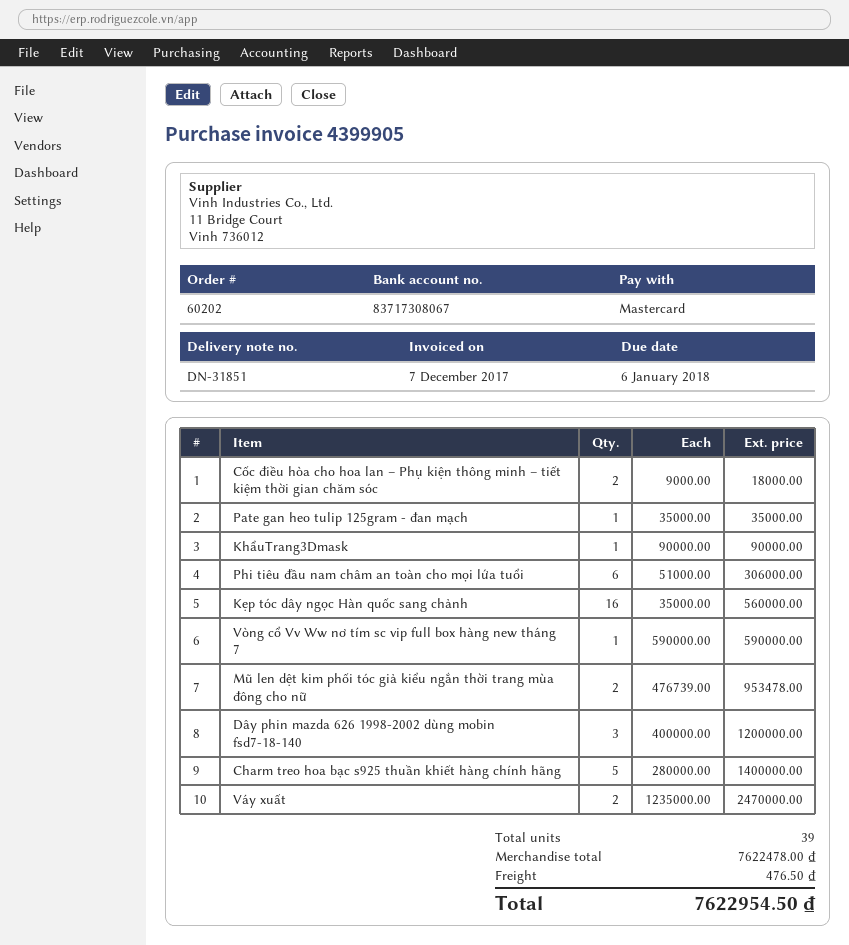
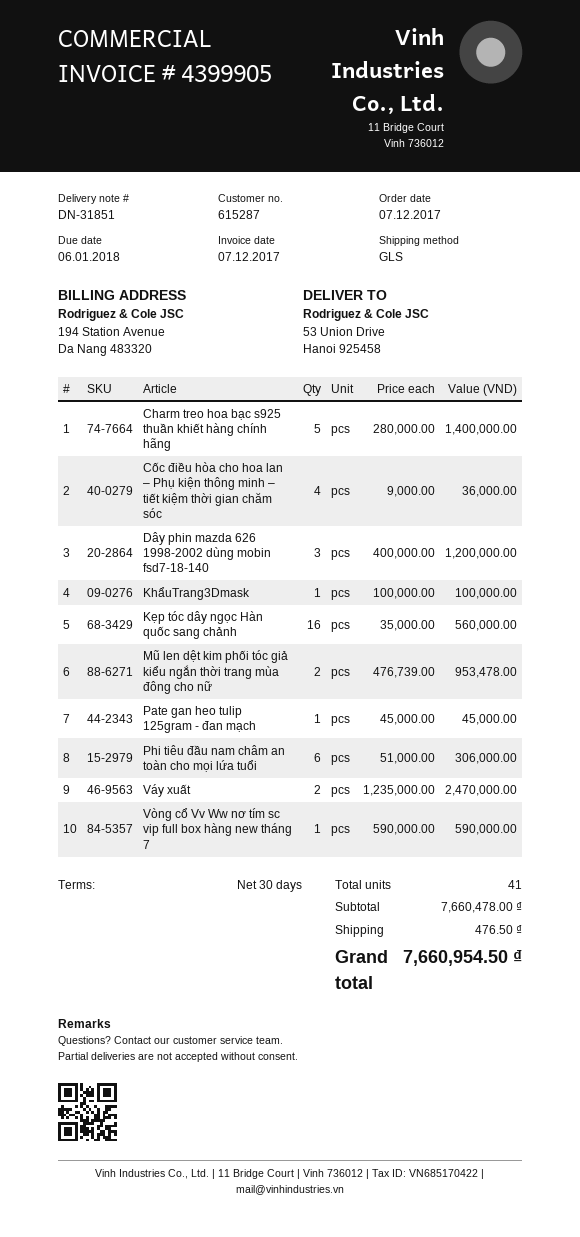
Cốc điều hòa cho hoa lan – Phụ kiện thông minh – tiết kiệm thời gian chăm sóc: 2 x 9000.00 = 18000.00 -> 4 x 9000.00 = 36000.00
Pate gan heo tulip 125gram - đan mạch: 1 x 35000.00 = 35000.00 -> 1 x 45000.00 = 45000.00
KhẩuTrang3Dmask: 1 x 90000.00 = 90000.00 -> 1 x 100000.00 = 100000.00
total quantity: 39 -> 41
subtotal: 7622478.00 -> 7660478.00
total: 7622954.50 -> 7660954.50

